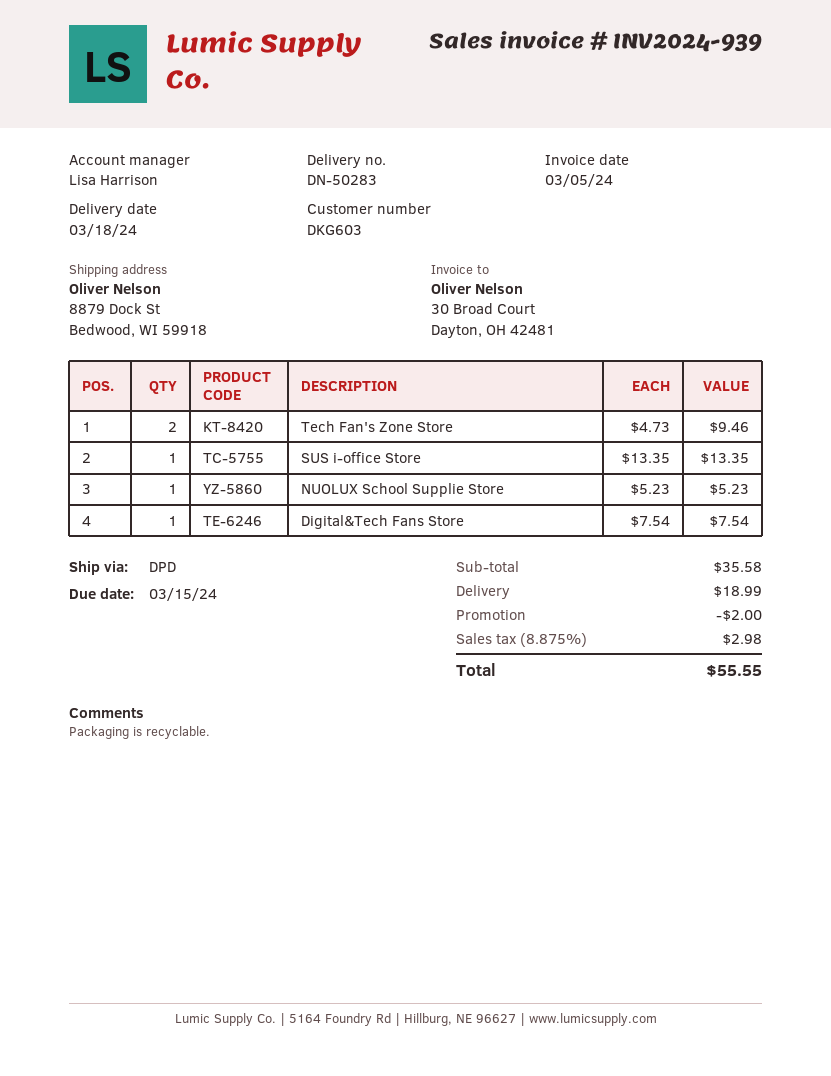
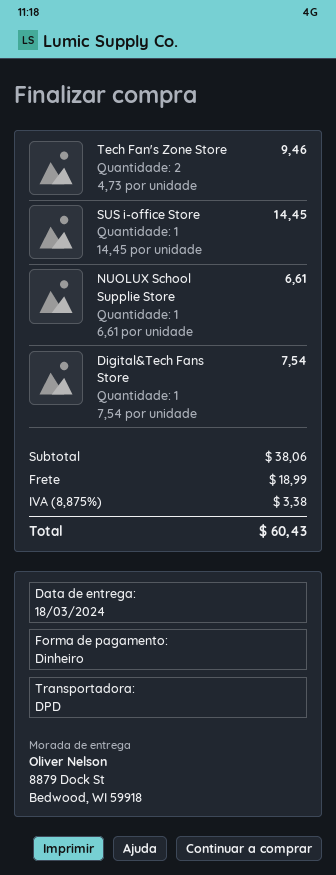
SUS i-office Store: 1 x 13.35 = 13.35 -> 1 x 14.45 = 14.45
NUOLUX School Supplie Store: 1 x 5.23 = 5.23 -> 1 x 6.61 = 6.61
subtotal: 35.58 -> 38.06
discount: 2.00 -> none
tax: 8.875% = 2.98 -> 8.875% = 3.38
total: 55.55 -> 60.43

